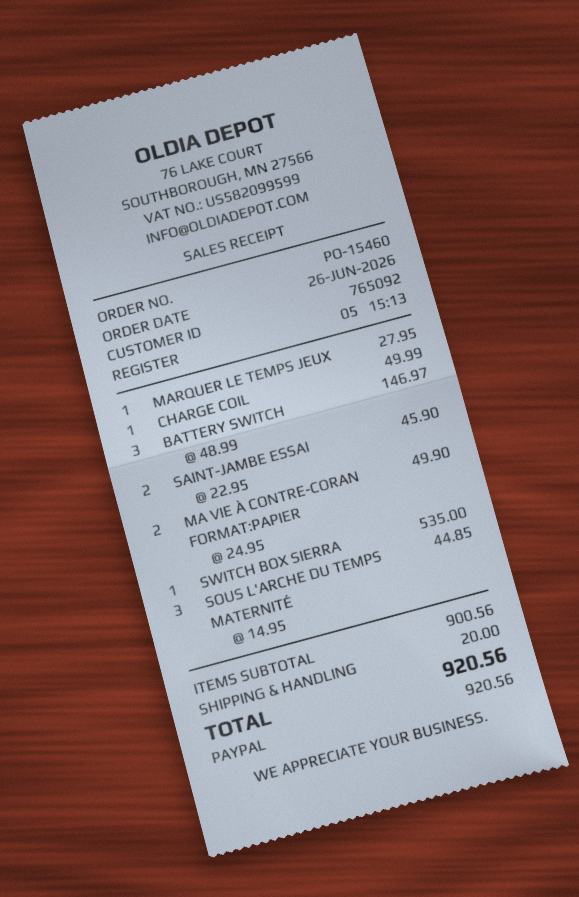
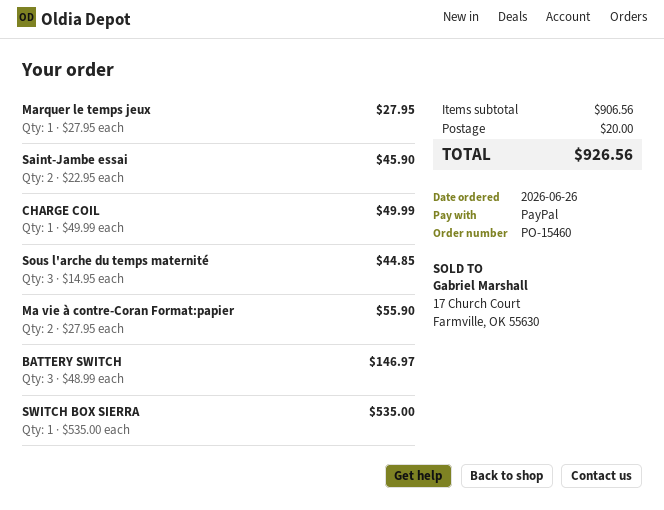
MA VIE À CONTRE-CORAN FORMAT:PAPIER: 2 x 24.95 = 49.90 -> 2 x 27.95 = 55.90
subtotal: 900.56 -> 906.56
total: 920.56 -> 926.56

